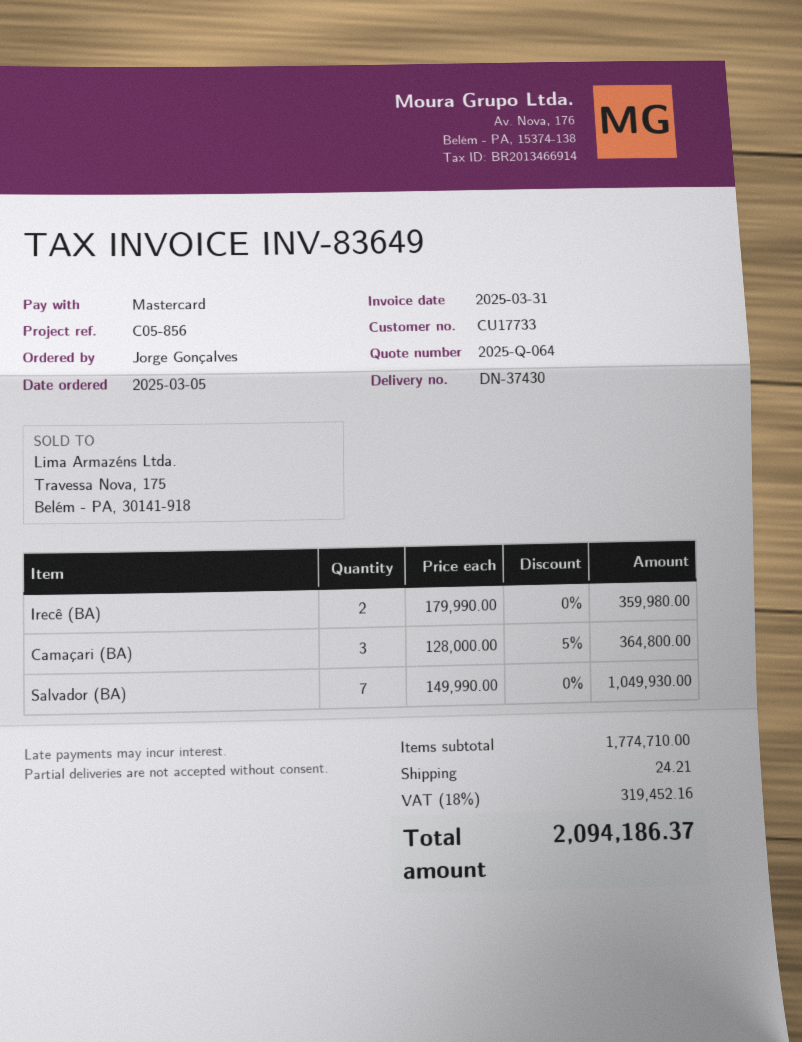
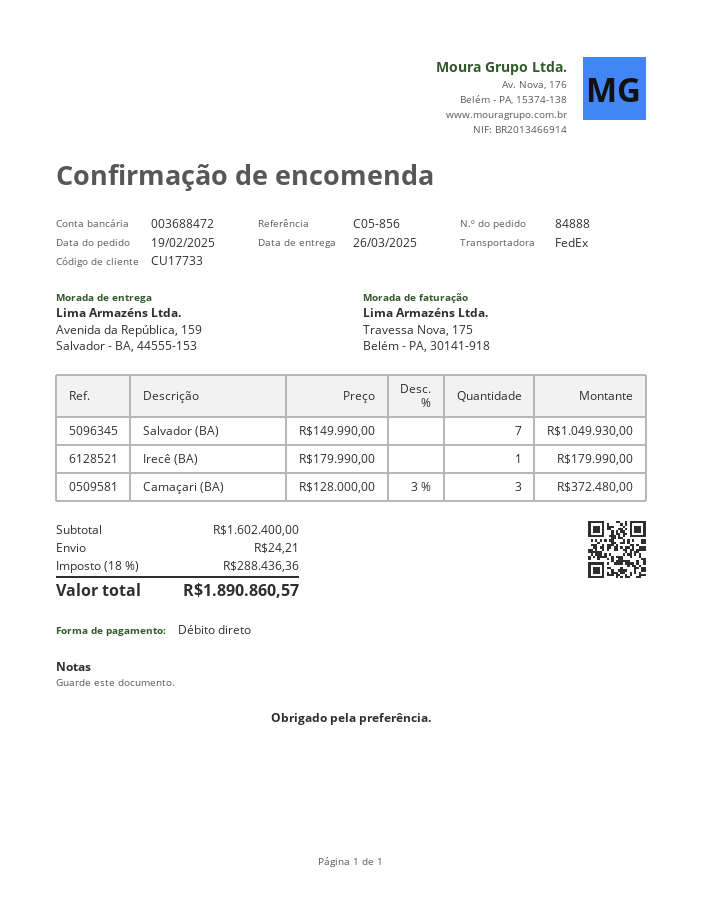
order date: 2025-03-05 -> 2025-02-19
payment method: Mastercard -> direct debit
Irecê (BA): 2 x 179990.00 = 359980.00 -> 1 x 179990.00 = 179990.00
Camaçari (BA): 3 x 128000.00 - 5% = 364800.00 -> 3 x 128000.00 - 3% = 372480.00
subtotal: 1774710.00 -> 1602400.00
tax: 18% = 319452.16 -> 18% = 288436.36
total: 2094186.37 -> 1890860.57

